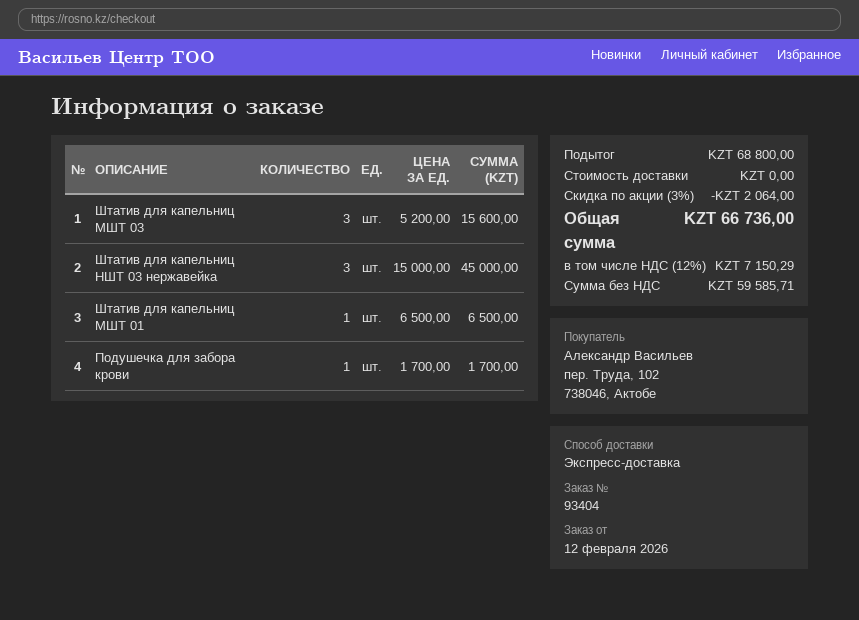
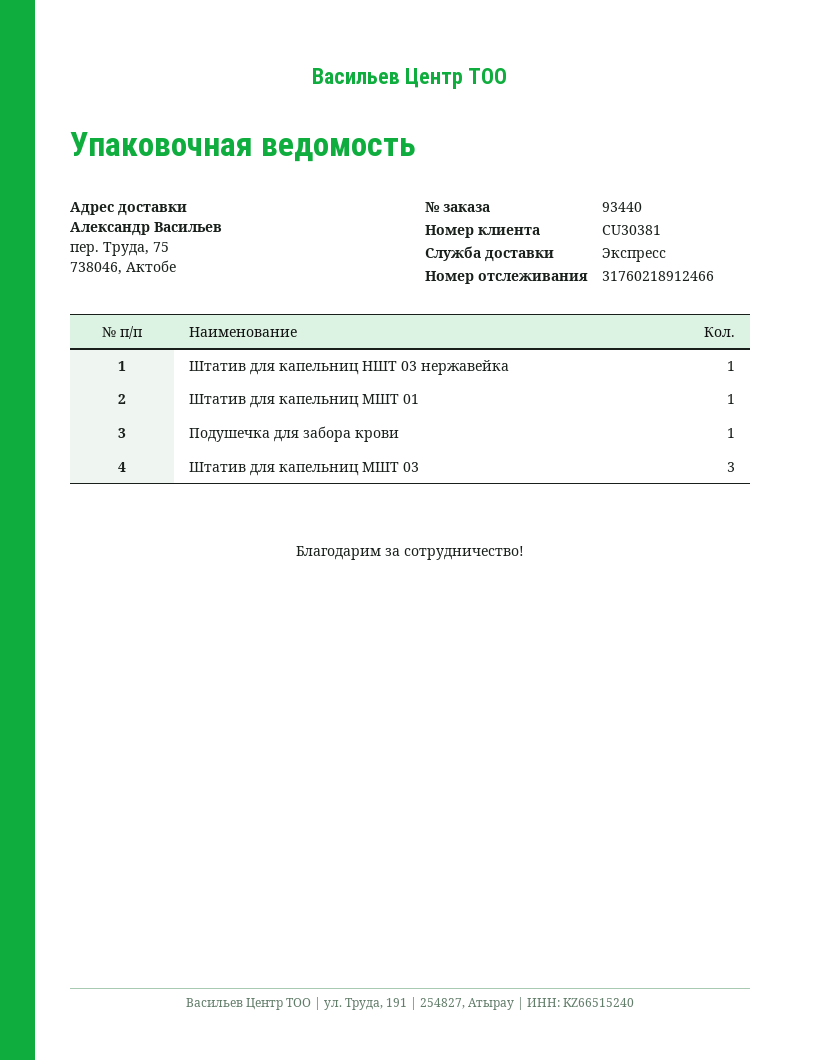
order number: 93404 -> 93440
Штатив для капельниц НШТ 03 нержавейка: 3 -> 1

